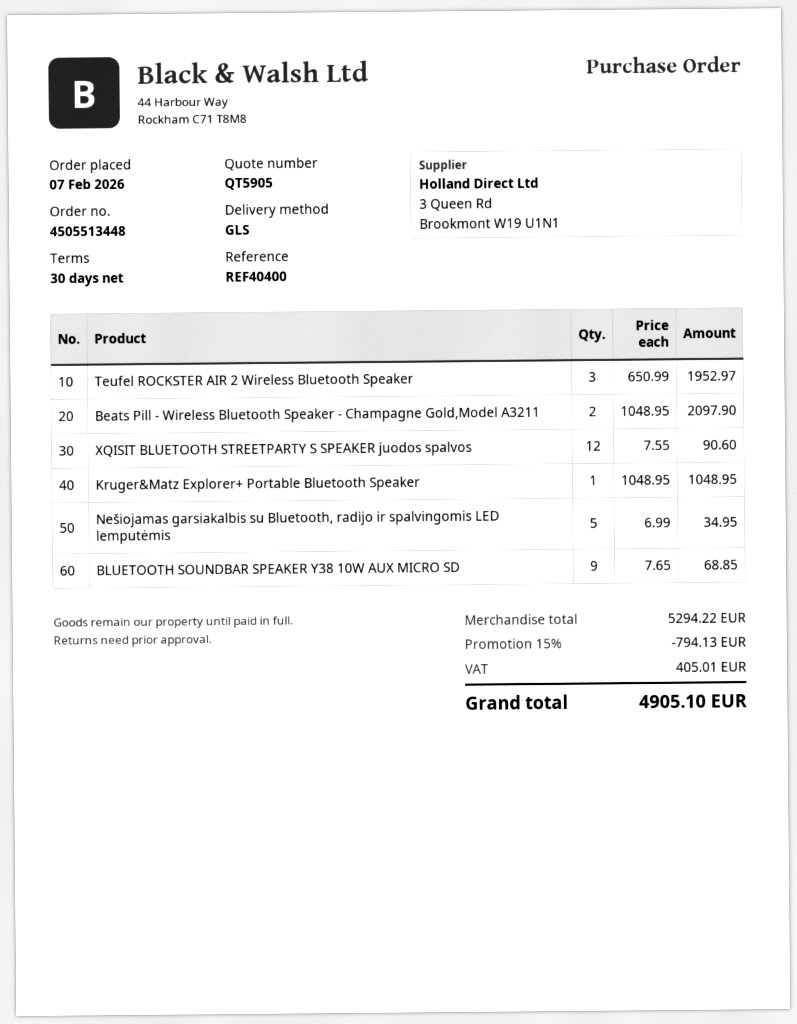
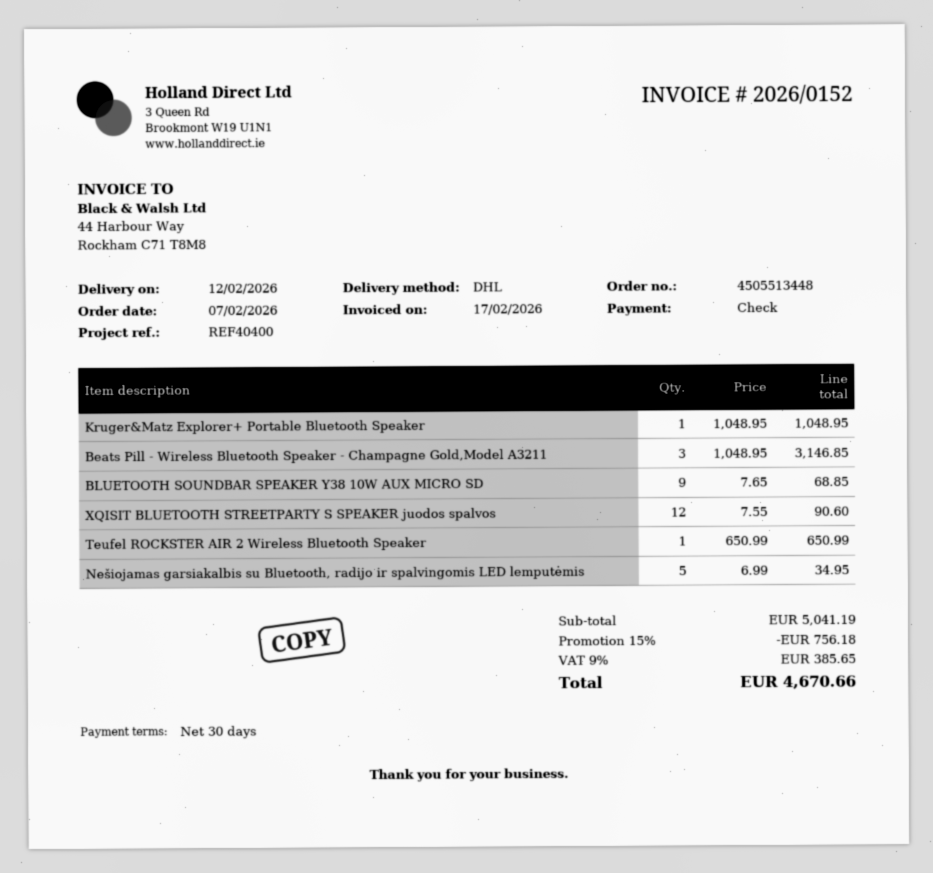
shipping method: GLS -> DHL
Teufel ROCKSTER AIR 2 Wireless Bluetooth Speaker: 3 x 650.99 = 1952.97 -> 1 x 650.99 = 650.99
Beats Pill - Wireless Bluetooth Speaker - Champagne Gold,Model A3211: 2 x 1048.95 = 2097.90 -> 3 x 1048.95 = 3146.85
subtotal: 5294.22 -> 5041.19
discount: 15% = 794.13 -> 15% = 756.18
tax: 405.01 -> 385.65
total: 4905.10 -> 4670.66

